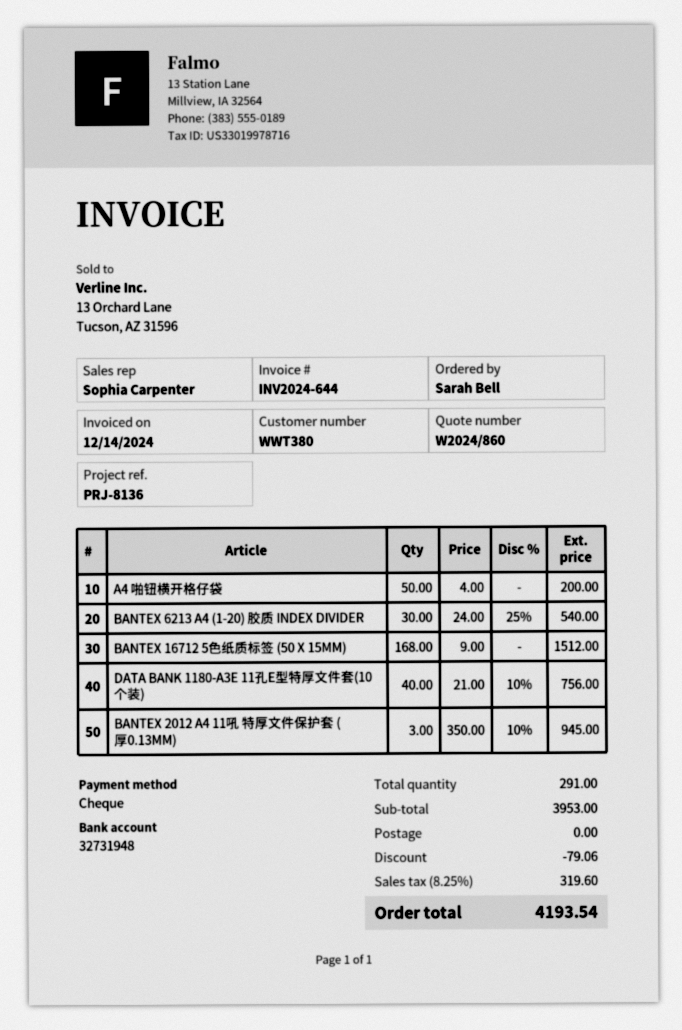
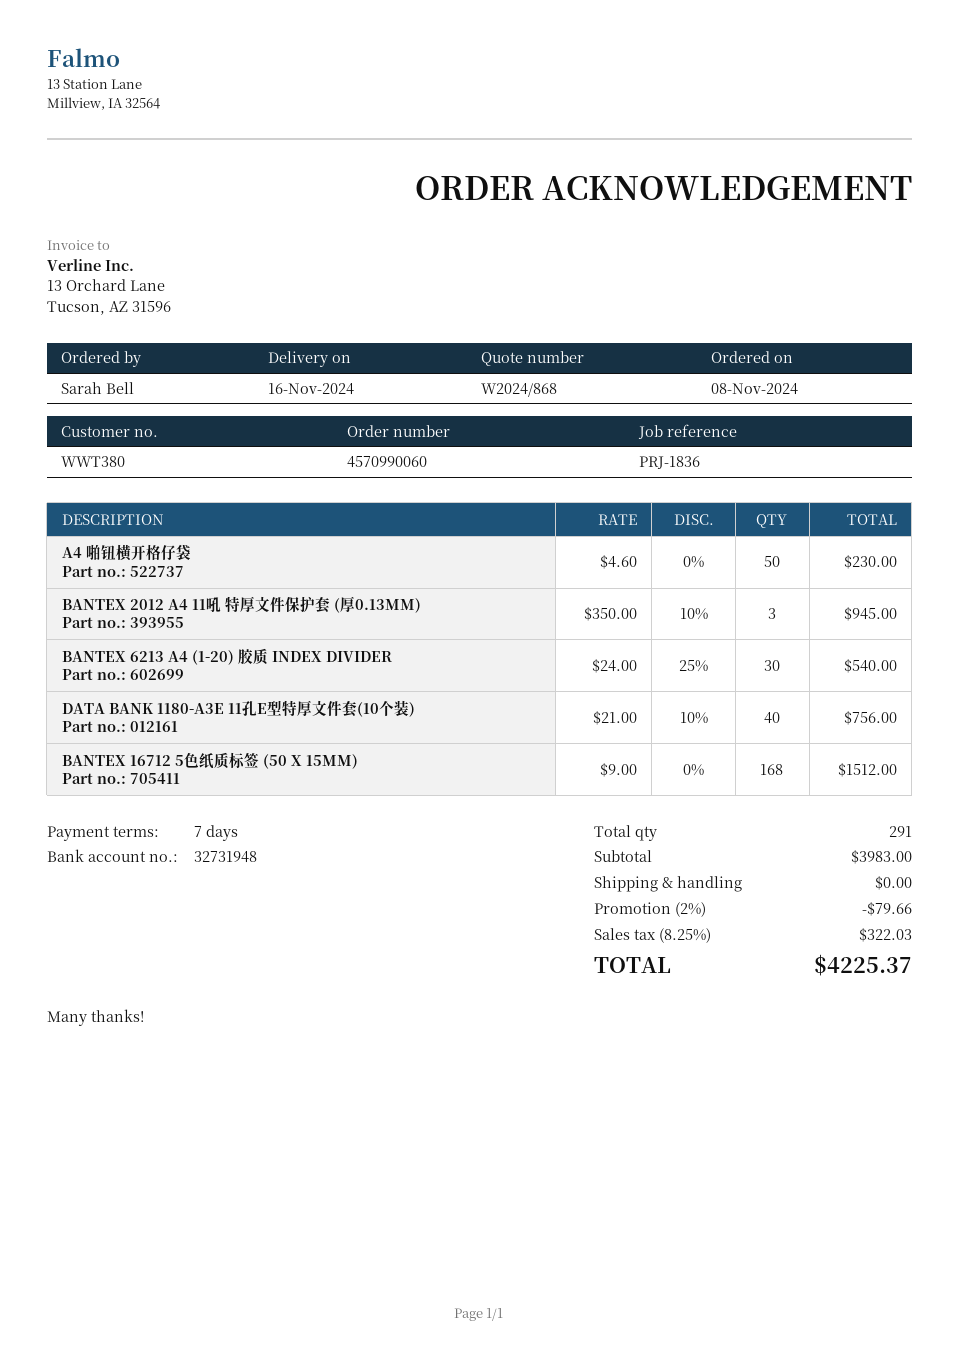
quote number: W2024/860 -> W2024/868
reference: PRJ-8136 -> PRJ-1836
A4 啪钮横开格仔袋: 50 x 4.00 = 200.00 -> 50 x 4.60 = 230.00
subtotal: 3953.00 -> 3983.00
discount: 79.06 -> 79.66
tax: 8.25% = 319.60 -> 8.25% = 322.03
total: 4193.54 -> 4225.37

